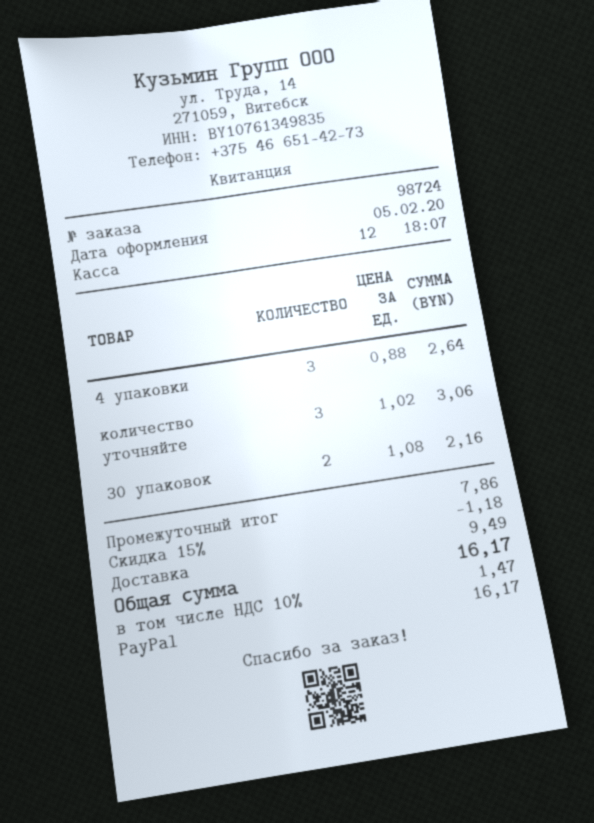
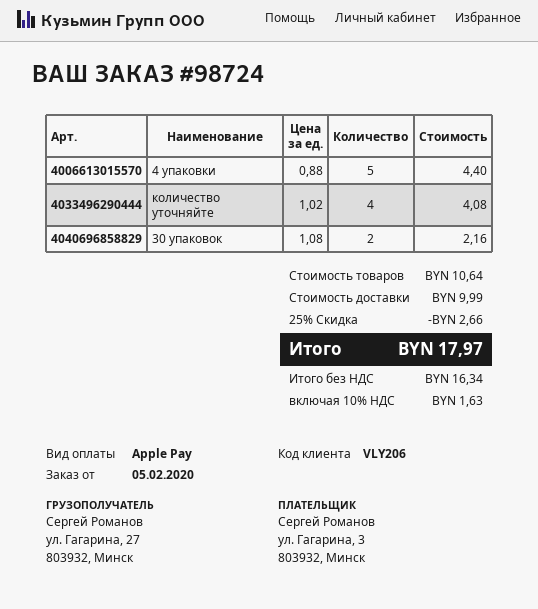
payment method: PayPal -> Apple Pay
4 упаковки: 3 x 0.88 = 2.64 -> 5 x 0.88 = 4.40
количество уточняйте: 3 x 1.02 = 3.06 -> 4 x 1.02 = 4.08
subtotal: 7.86 -> 10.64
discount: 15% = 1.18 -> 25% = 2.66
shipping: 9.49 -> 9.99
tax: 10% = 1.47 -> 10% = 1.63
total: 16.17 -> 17.97

